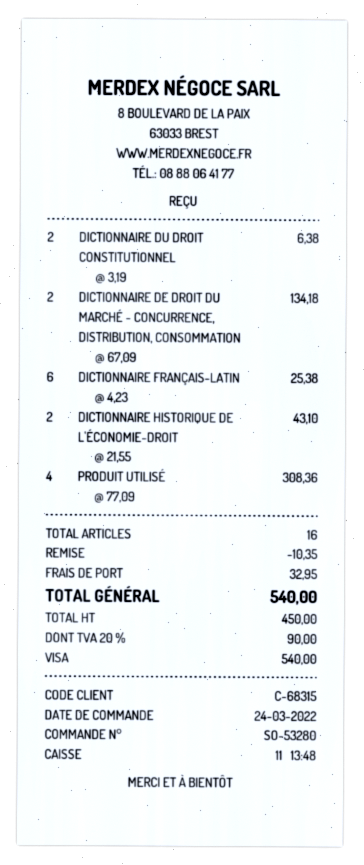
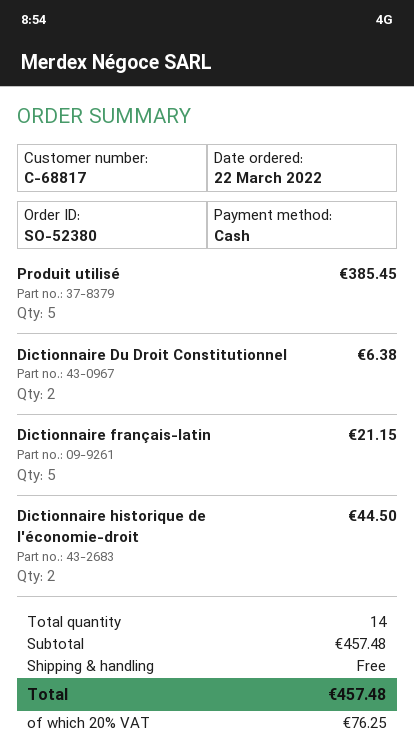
order number: SO-53280 -> SO-52380
order date: 2022-03-24 -> 2022-03-22
customer number: C-68315 -> C-68817
payment method: Visa -> cash
DICTIONNAIRE DE DROIT DU MARCHÉ - CONCURRENCE, DISTRIBUTION, CONSOMMATION: 2 for 134.18 -> none
DICTIONNAIRE FRANÇAIS-LATIN: 6 for 25.38 -> 5 for 21.15
DICTIONNAIRE HISTORIQUE DE L'ÉCONOMIE-DROIT: 2 for 43.10 -> 2 for 44.50
PRODUIT UTILISÉ: 4 for 308.36 -> 5 for 385.45
total quantity: 16 -> 14
discount: 10.35 -> none
shipping: 32.95 -> 0.00
tax: 20% = 90.00 -> 20% = 76.25
total: 540.00 -> 457.48

